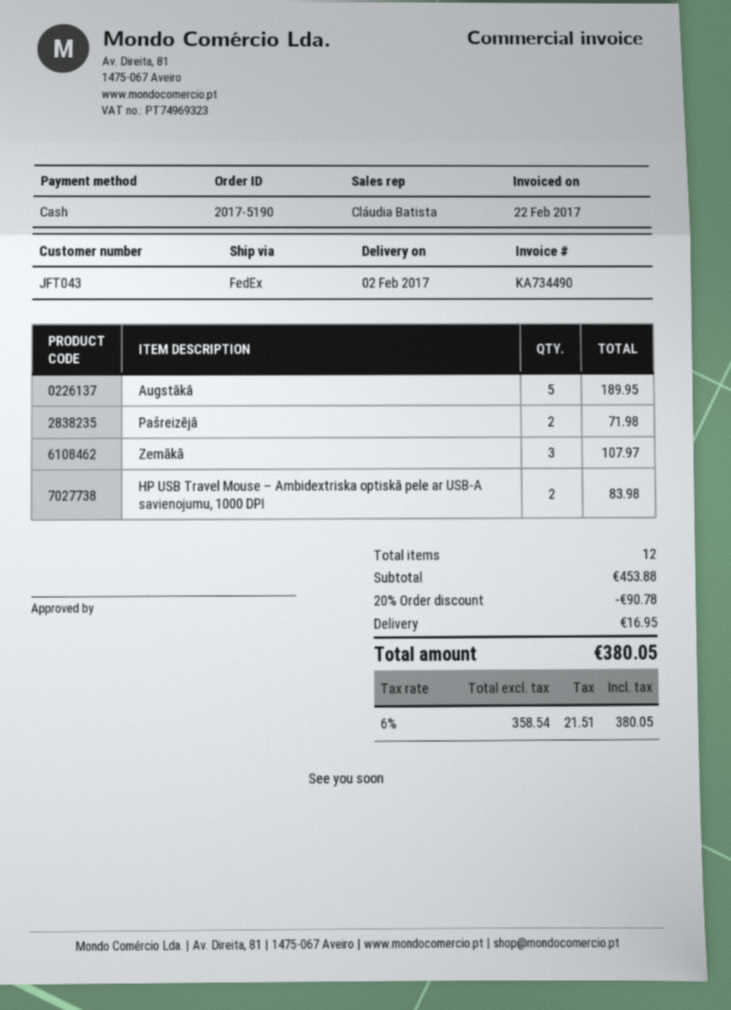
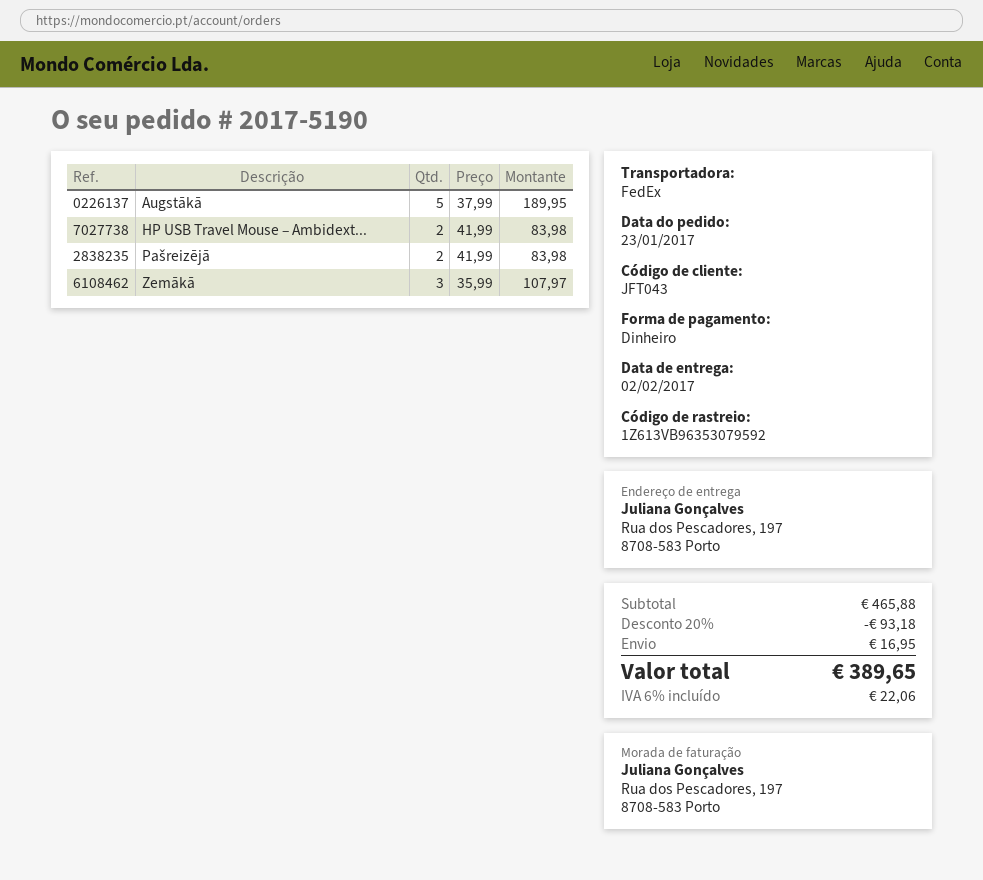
Pašreizējā: 2 for 71.98 -> 2 for 83.98
subtotal: 453.88 -> 465.88
discount: 20% = 90.78 -> 20% = 93.18
tax: 6% = 21.51 -> 6% = 22.06
total: 380.05 -> 389.65

